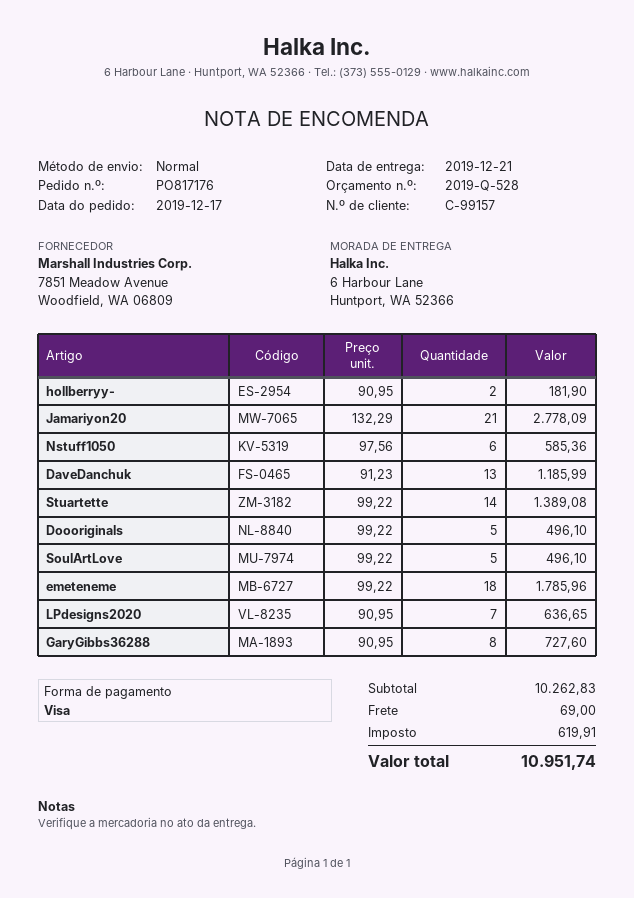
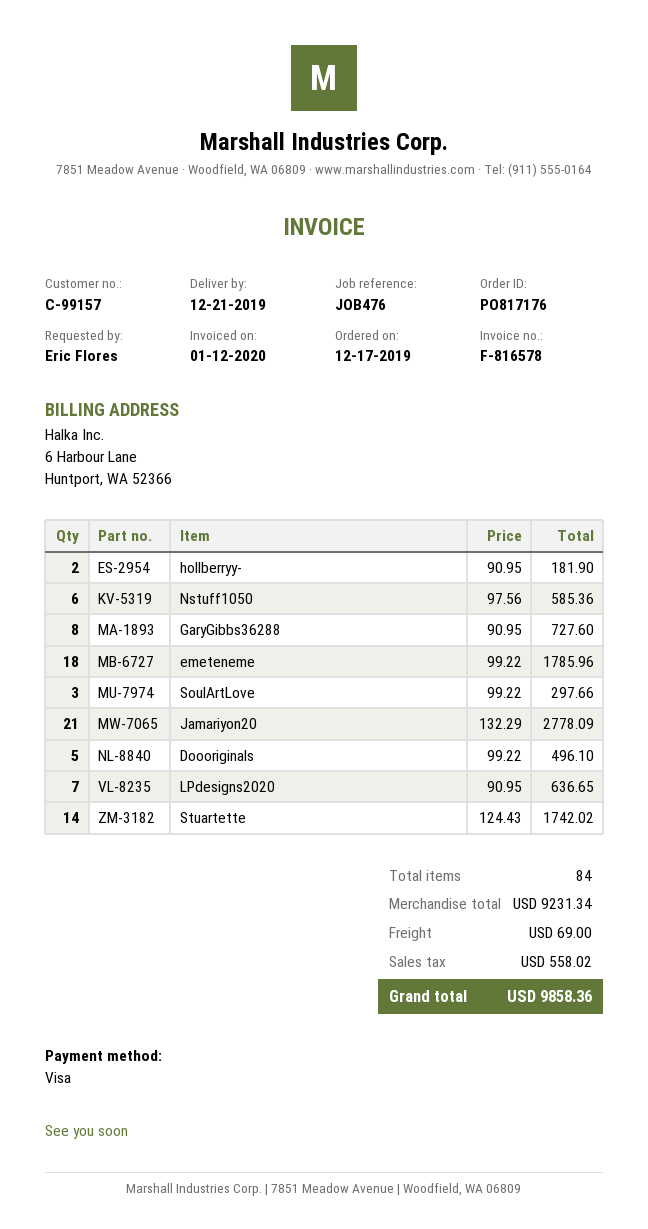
DaveDanchuk: 13 x 91.23 = 1185.99 -> none
Stuartette: 14 x 99.22 = 1389.08 -> 14 x 124.43 = 1742.02
SoulArtLove: 5 x 99.22 = 496.10 -> 3 x 99.22 = 297.66
subtotal: 10262.83 -> 9231.34
tax: 619.91 -> 558.02
total: 10951.74 -> 9858.36

